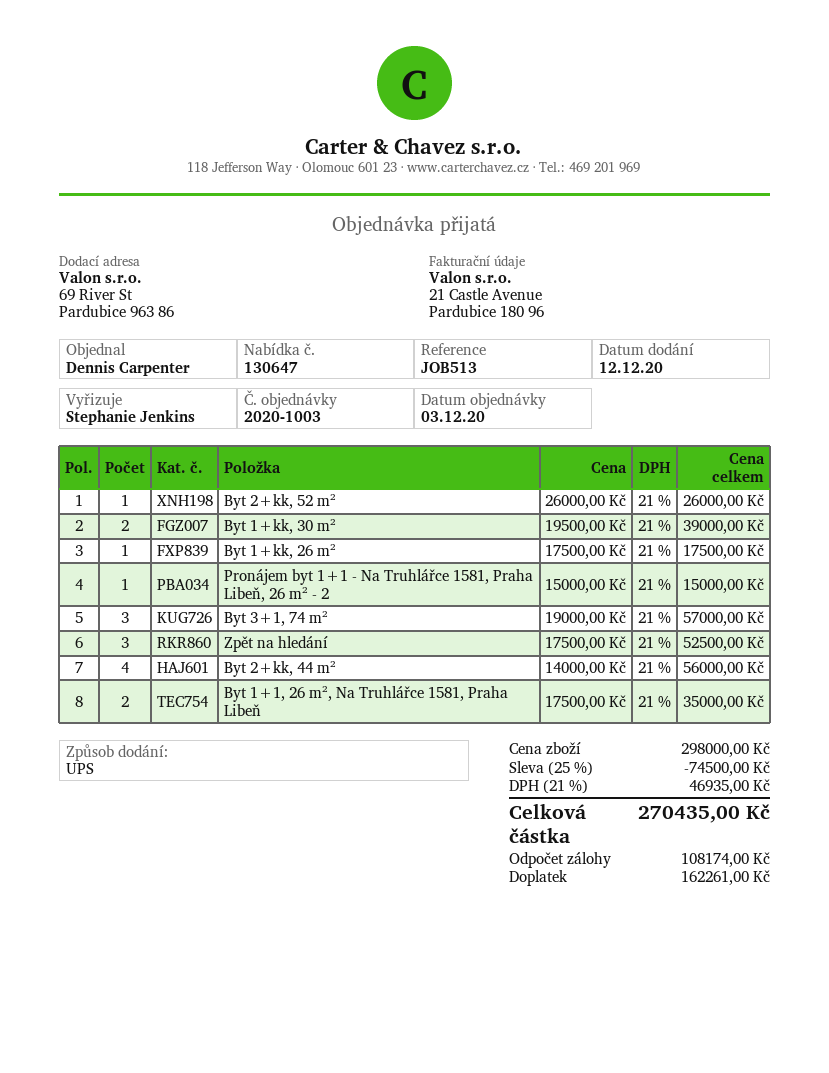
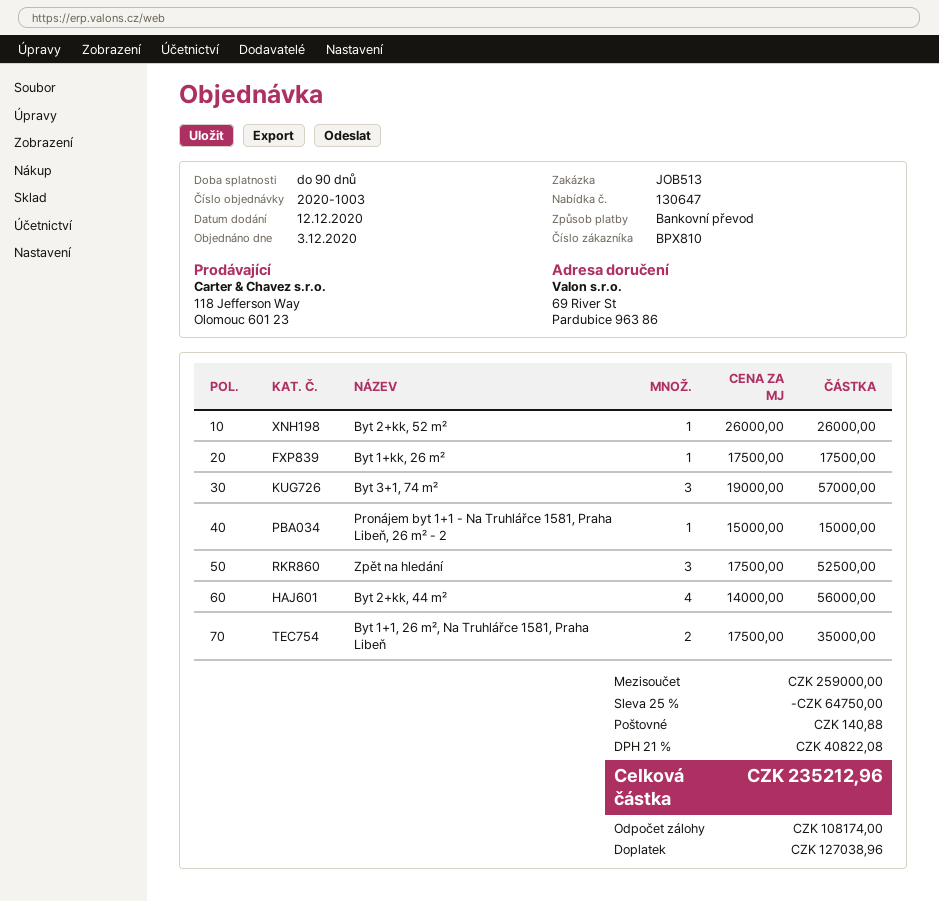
Byt 1+kk, 30 m²: 2 x 19500.00 = 39000.00 -> none
subtotal: 298000.00 -> 259000.00
discount: 25% = 74500.00 -> 25% = 64750.00
shipping: none -> 140.88
tax: 21% = 46935.00 -> 21% = 40822.08
total: 270435.00 -> 235212.96
balance: 162261.00 -> 127038.96

